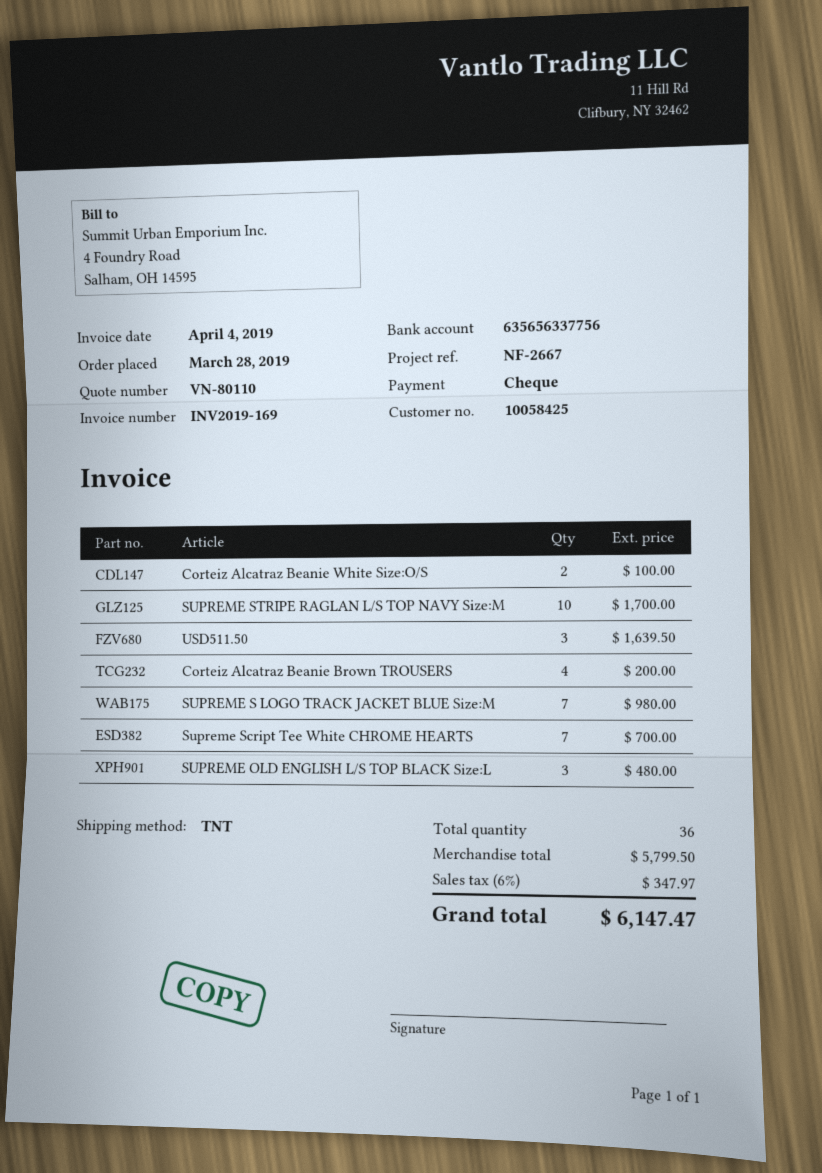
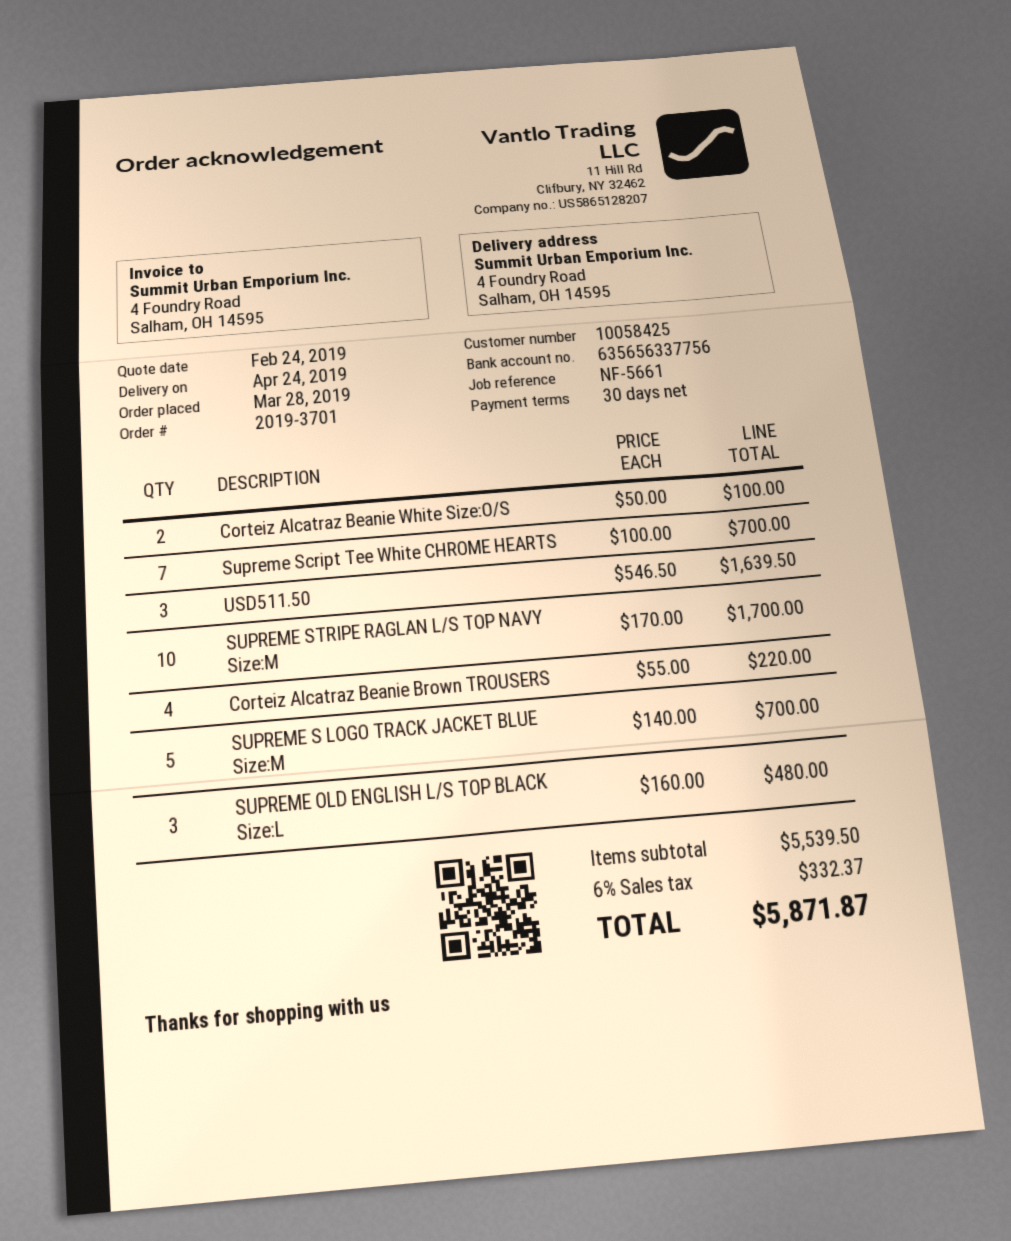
reference: NF-2667 -> NF-5661
Corteiz Alcatraz Beanie Brown TROUSERS: 4 for 200.00 -> 4 for 220.00
SUPREME S LOGO TRACK JACKET BLUE Size:M: 7 for 980.00 -> 5 for 700.00
subtotal: 5799.50 -> 5539.50
tax: 6% = 347.97 -> 6% = 332.37
total: 6147.47 -> 5871.87

